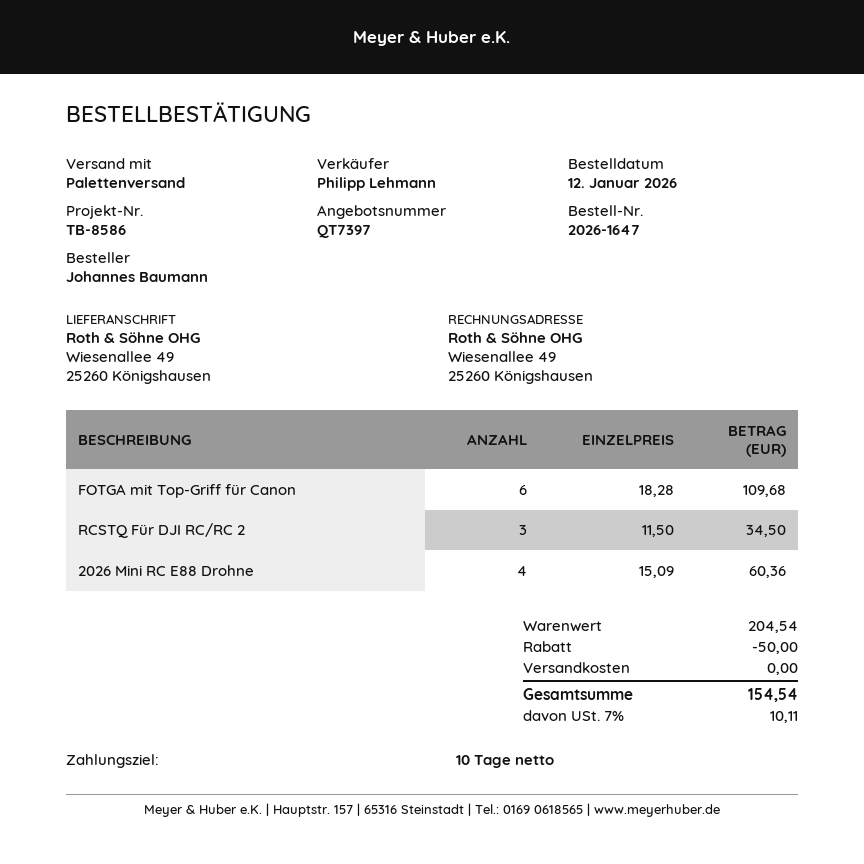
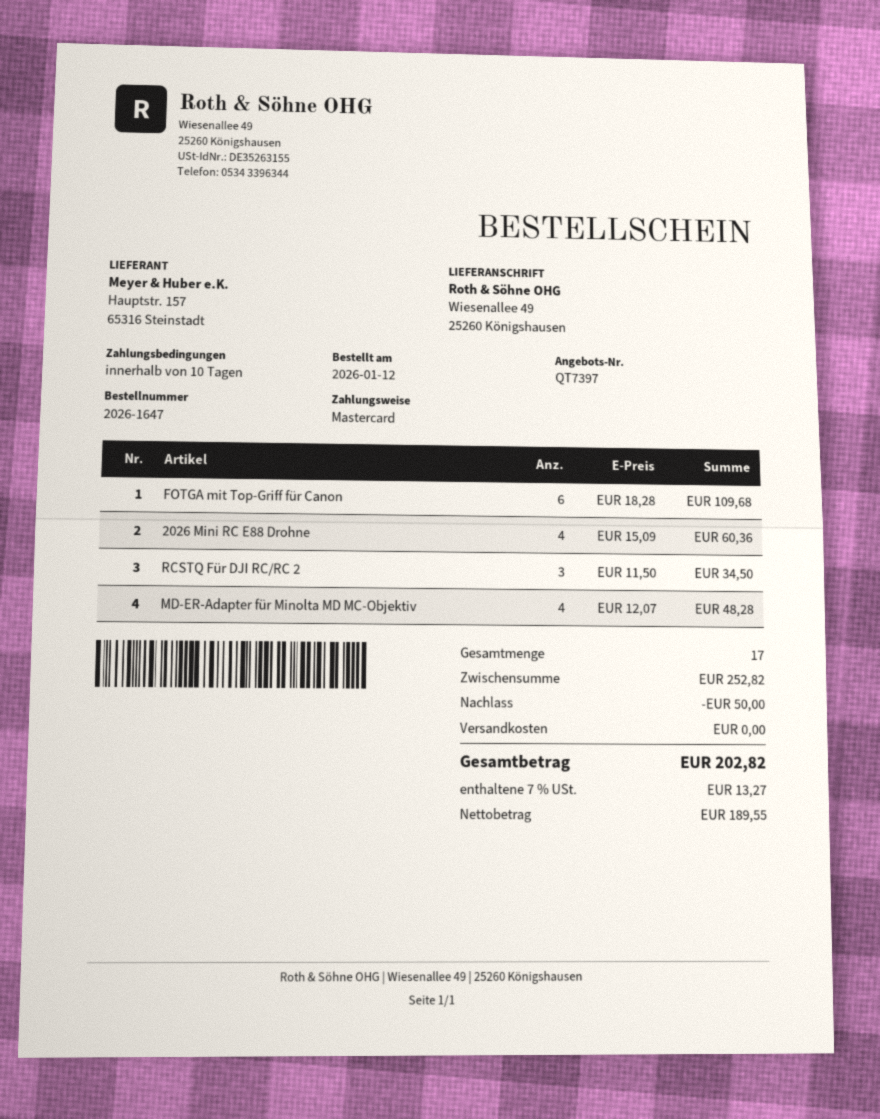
MD-ER-Adapter für Minolta MD MC-Objektiv: none -> 4 x 12.07 = 48.28
subtotal: 204.54 -> 252.82
tax: 7% = 10.11 -> 7% = 13.27
total: 154.54 -> 202.82

